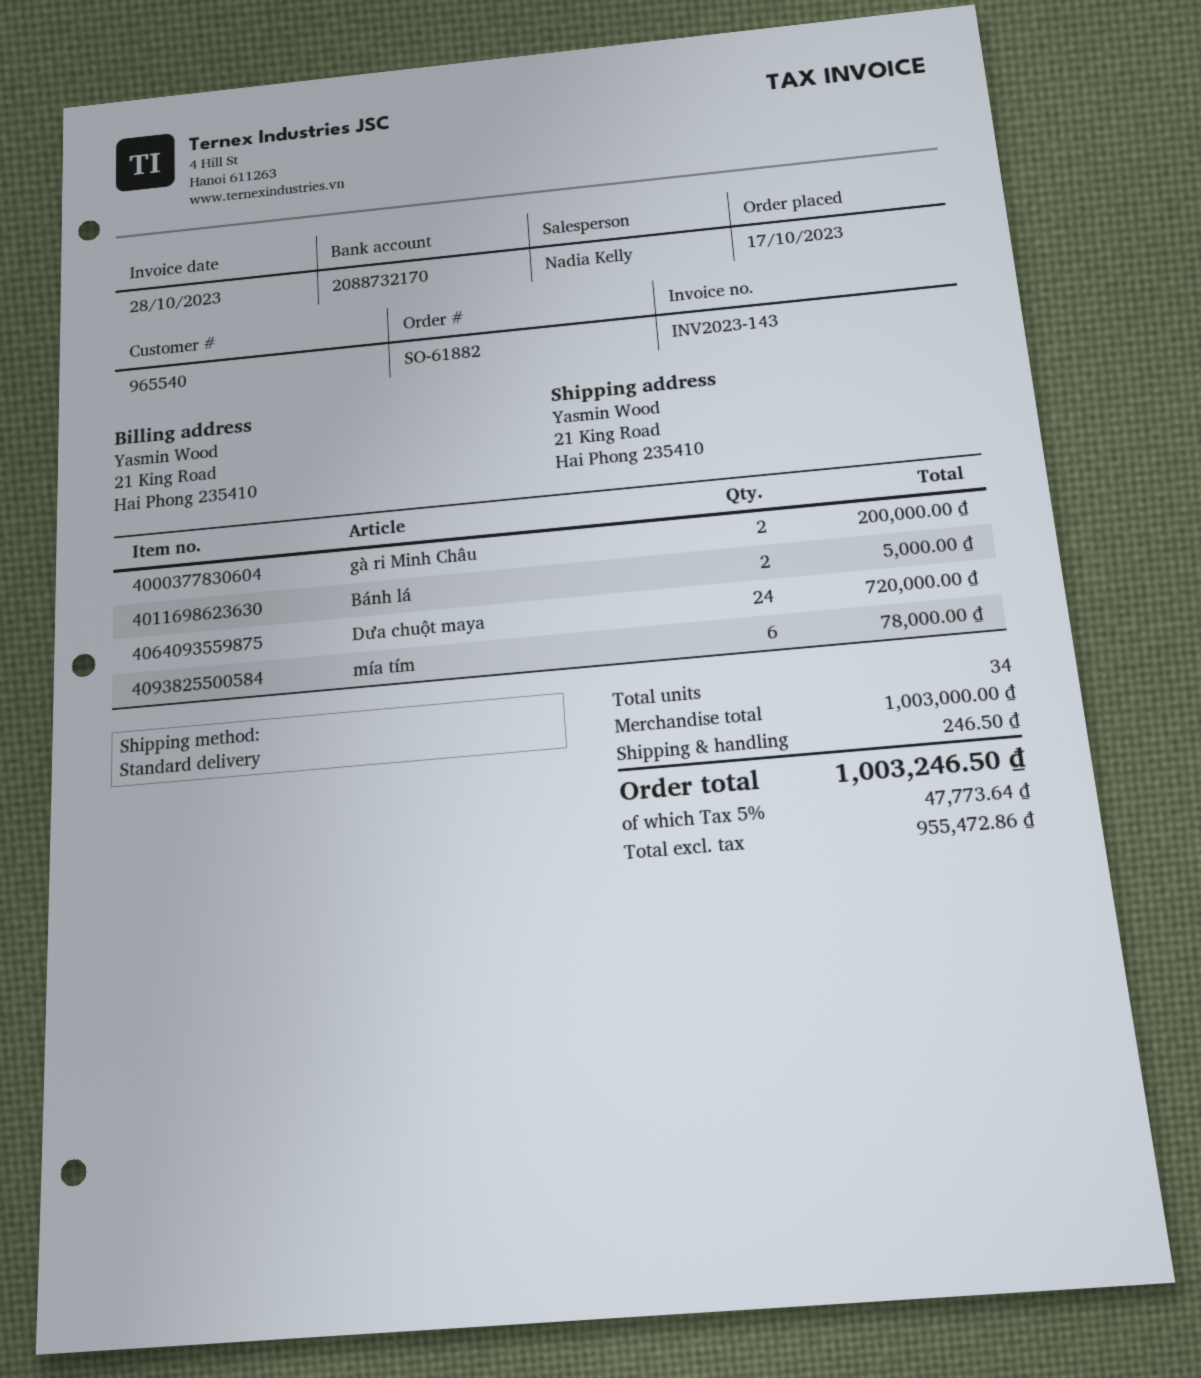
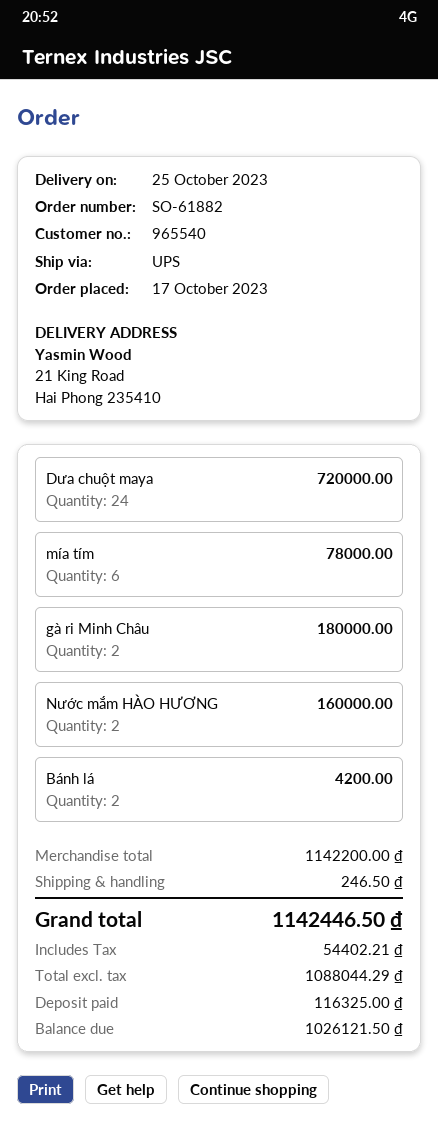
shipping method: standard -> UPS
gà ri Minh Châu: 2 for 200000.00 -> 2 for 180000.00
Bánh lá: 2 for 5000.00 -> 2 for 4200.00
Nước mắm HÀO HƯƠNG: none -> 2 for 160000.00
subtotal: 1003000.00 -> 1142200.00
net: 955472.86 -> 1088044.29
tax: 47773.64 -> 54402.21
total: 1003246.50 -> 1142446.50

